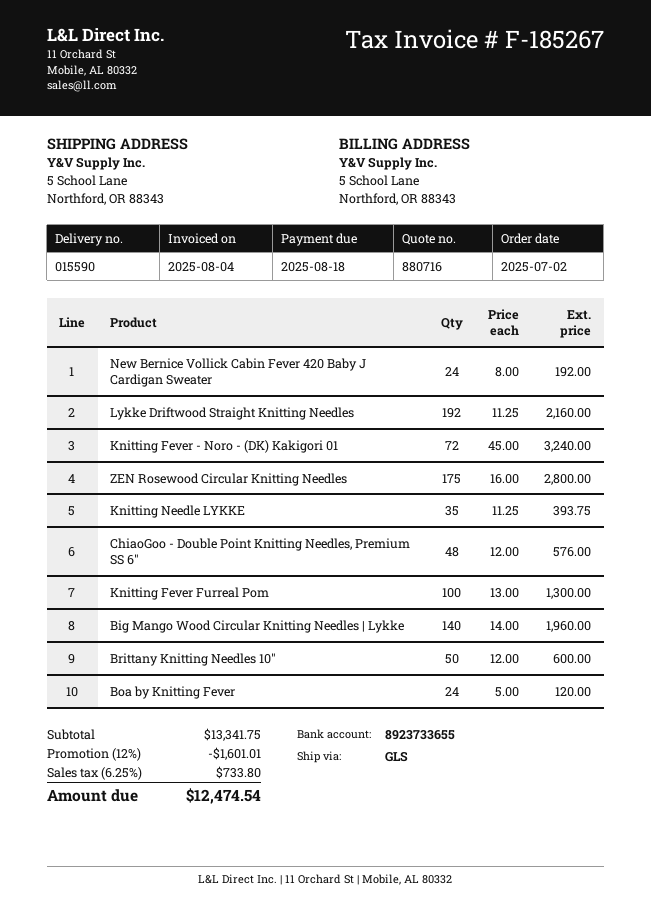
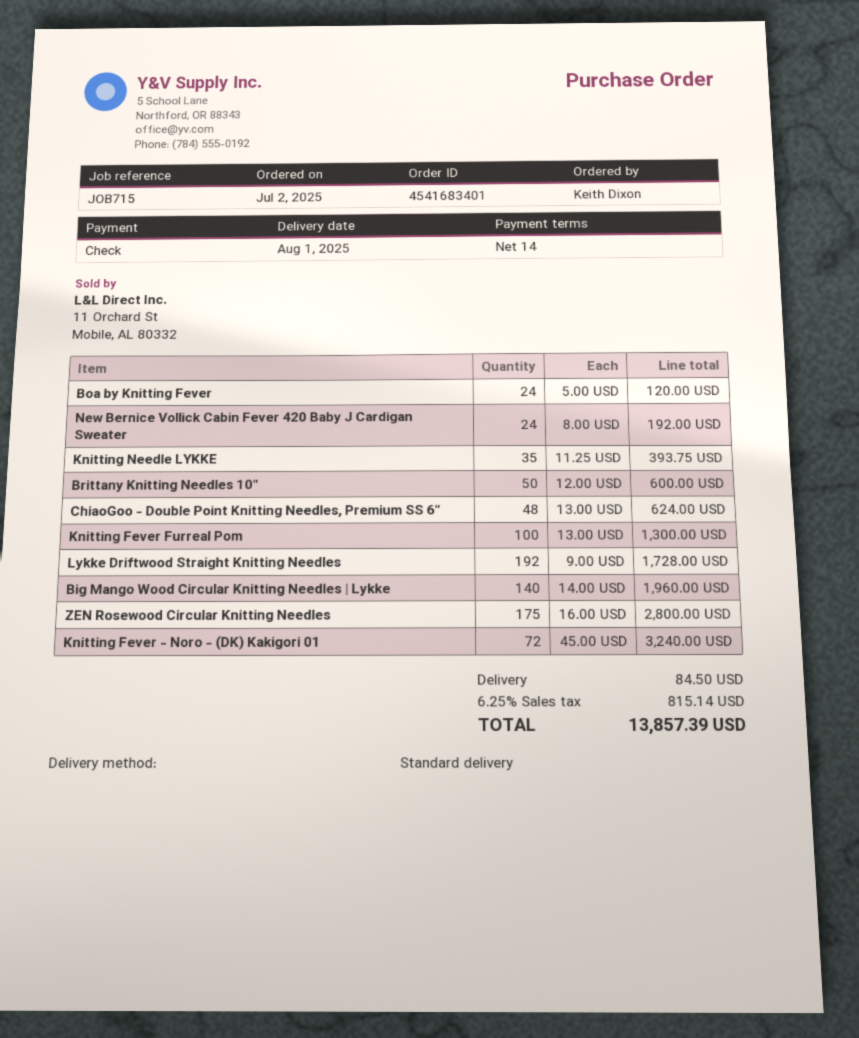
shipping method: GLS -> standard
Lykke Driftwood Straight Knitting Needles: 192 x 11.25 = 2160.00 -> 192 x 9.00 = 1728.00
ChiaoGoo - Double Point Knitting Needles, Premium SS 6": 48 x 12.00 = 576.00 -> 48 x 13.00 = 624.00
discount: 12% = 1601.01 -> none
shipping: none -> 84.50
tax: 6.25% = 733.80 -> 6.25% = 815.14
total: 12474.54 -> 13857.39

